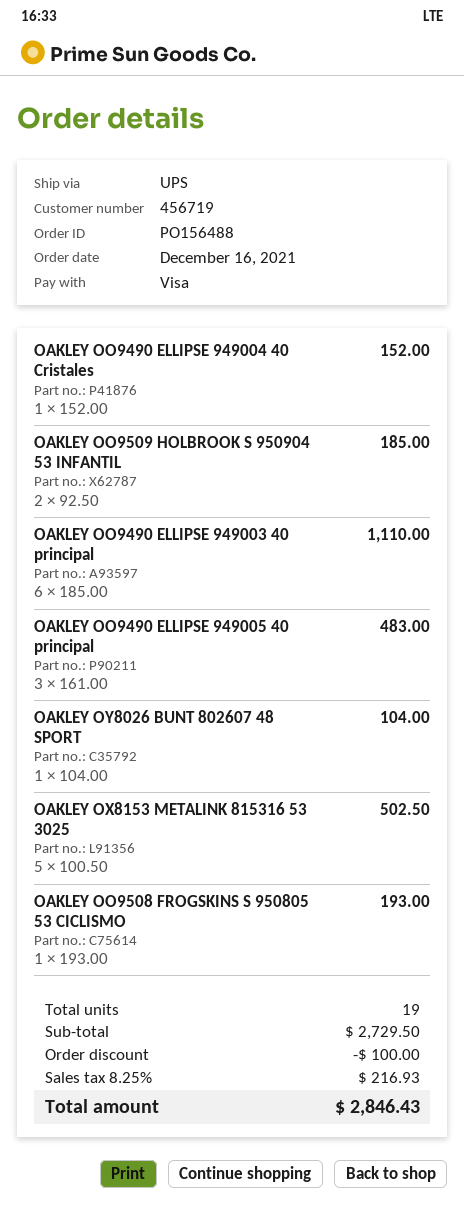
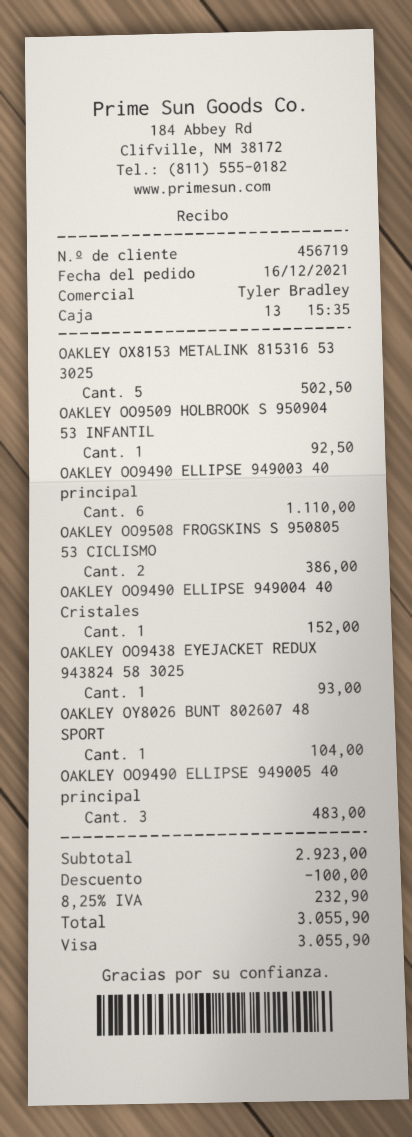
OAKLEY OO9509 HOLBROOK S 950904 53 INFANTIL: 2 for 185.00 -> 1 for 92.50
OAKLEY OO9508 FROGSKINS S 950805 53 CICLISMO: 1 for 193.00 -> 2 for 386.00
OAKLEY OO9438 EYEJACKET REDUX 943824 58 3025: none -> 1 for 93.00
subtotal: 2729.50 -> 2923.00
tax: 8.25% = 216.93 -> 8.25% = 232.90
total: 2846.43 -> 3055.90

